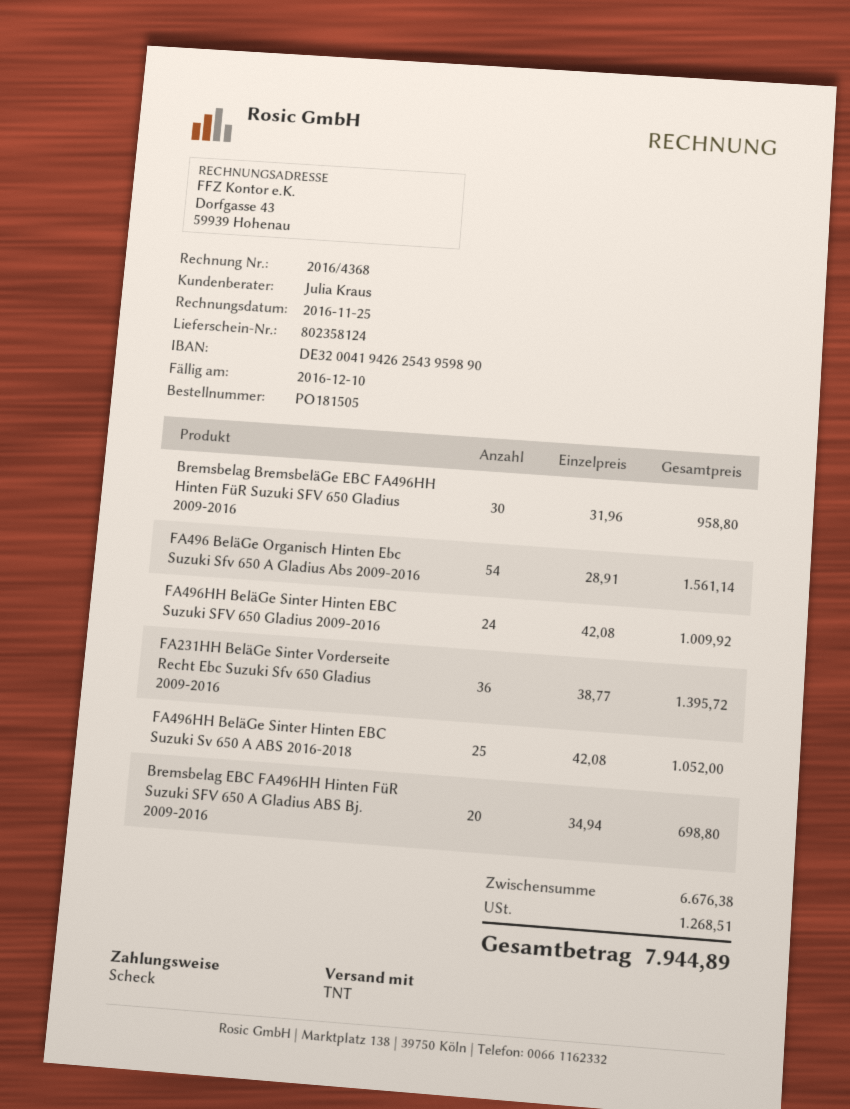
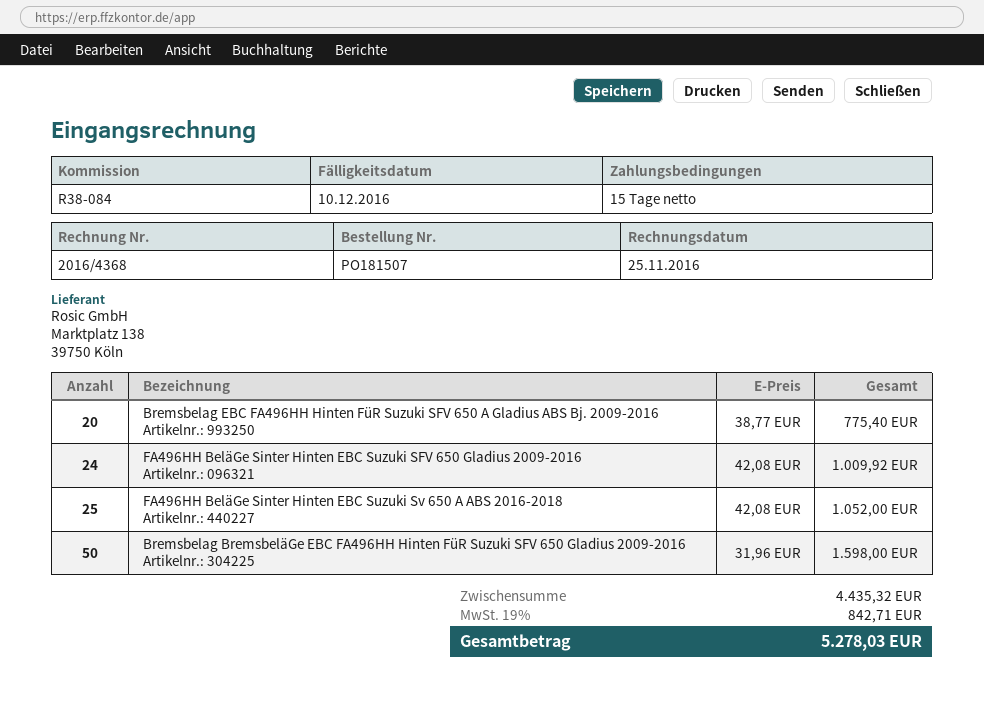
order number: PO181505 -> PO181507
Bremsbelag BremsbeläGe EBC FA496HH Hinten FüR Suzuki SFV 650 Gladius 2009-2016: 30 x 31.96 = 958.80 -> 50 x 31.96 = 1598.00
FA496 BeläGe Organisch Hinten Ebc Suzuki Sfv 650 A Gladius Abs 2009-2016: 54 x 28.91 = 1561.14 -> none
FA231HH BeläGe Sinter Vorderseite Recht Ebc Suzuki Sfv 650 Gladius 2009-2016: 36 x 38.77 = 1395.72 -> none
Bremsbelag EBC FA496HH Hinten FüR Suzuki SFV 650 A Gladius ABS Bj. 2009-2016: 20 x 34.94 = 698.80 -> 20 x 38.77 = 775.40
subtotal: 6676.38 -> 4435.32
tax: 1268.51 -> 842.71
total: 7944.89 -> 5278.03

